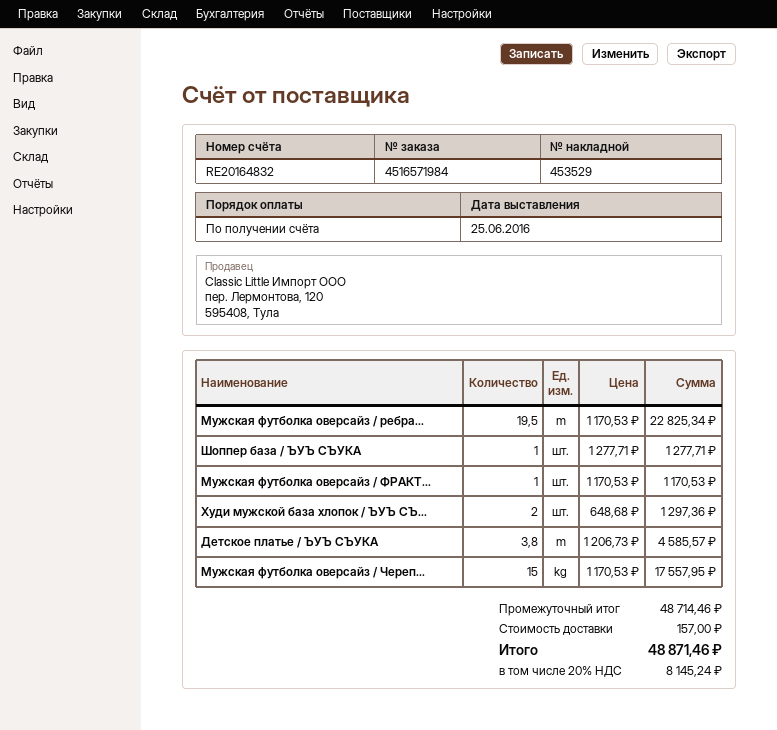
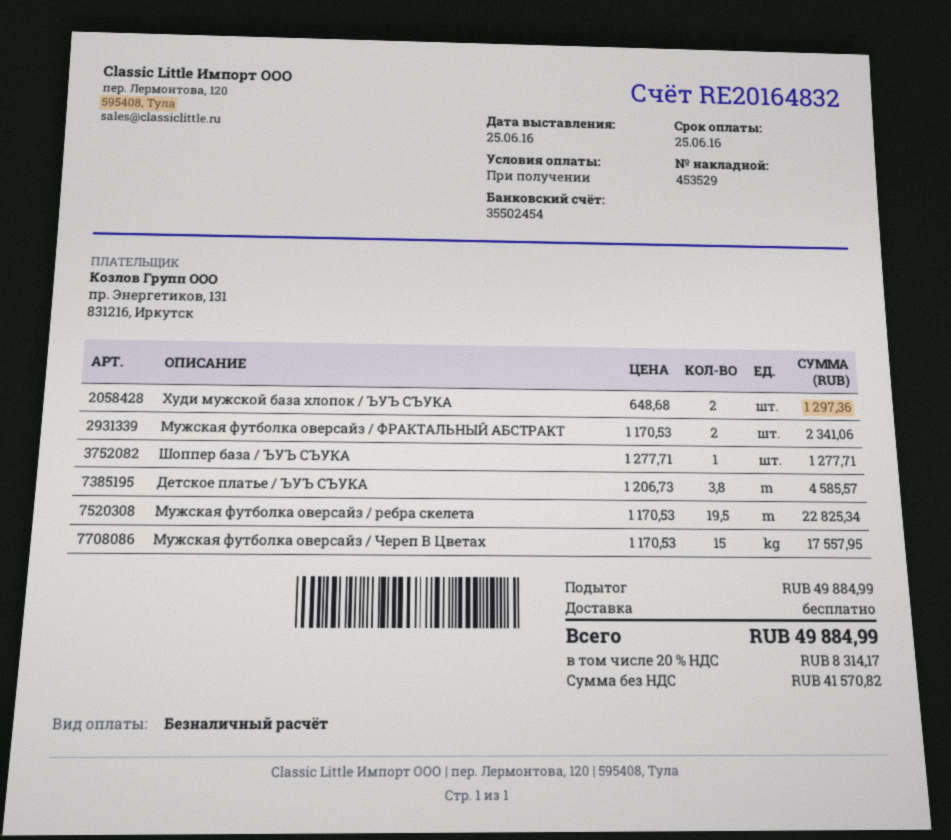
Мужская футболка оверсайз / ФРАКТ...: 1 x 1170.53 = 1170.53 -> 2 x 1170.53 = 2341.06
subtotal: 48714.46 -> 49884.99
shipping: 157.00 -> 0.00
tax: 20% = 8145.24 -> 20% = 8314.17
total: 48871.46 -> 49884.99

